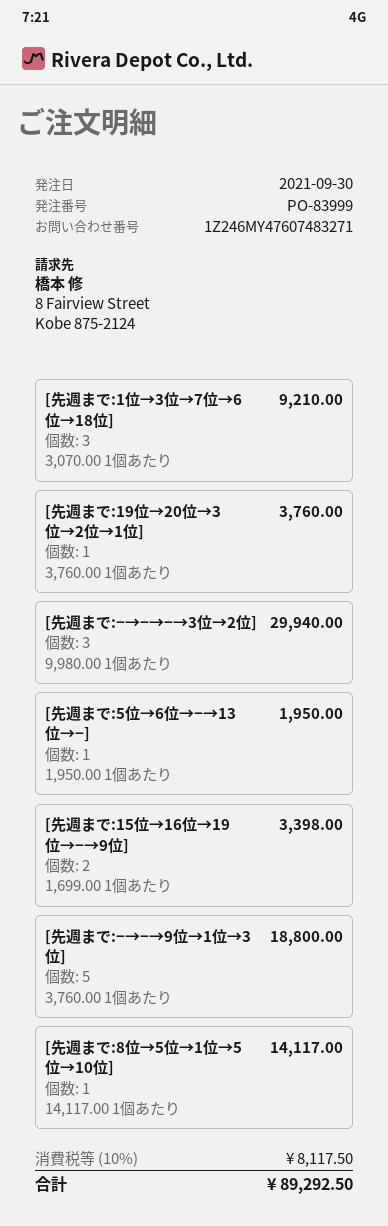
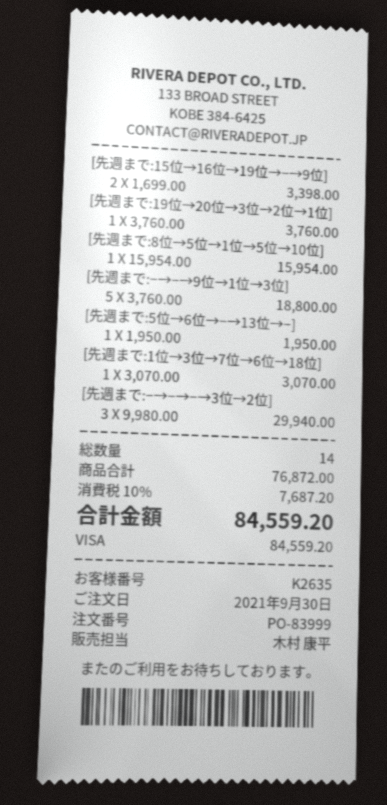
[先週まで:1位→3位→7位→6位→18位]: 3 x 3070.00 = 9210.00 -> 1 x 3070.00 = 3070.00
[先週まで:8位→5位→1位→5位→10位]: 1 x 14117.00 = 14117.00 -> 1 x 15954.00 = 15954.00
tax: 10% = 8117.50 -> 10% = 7687.20
total: 89292.50 -> 84559.20

